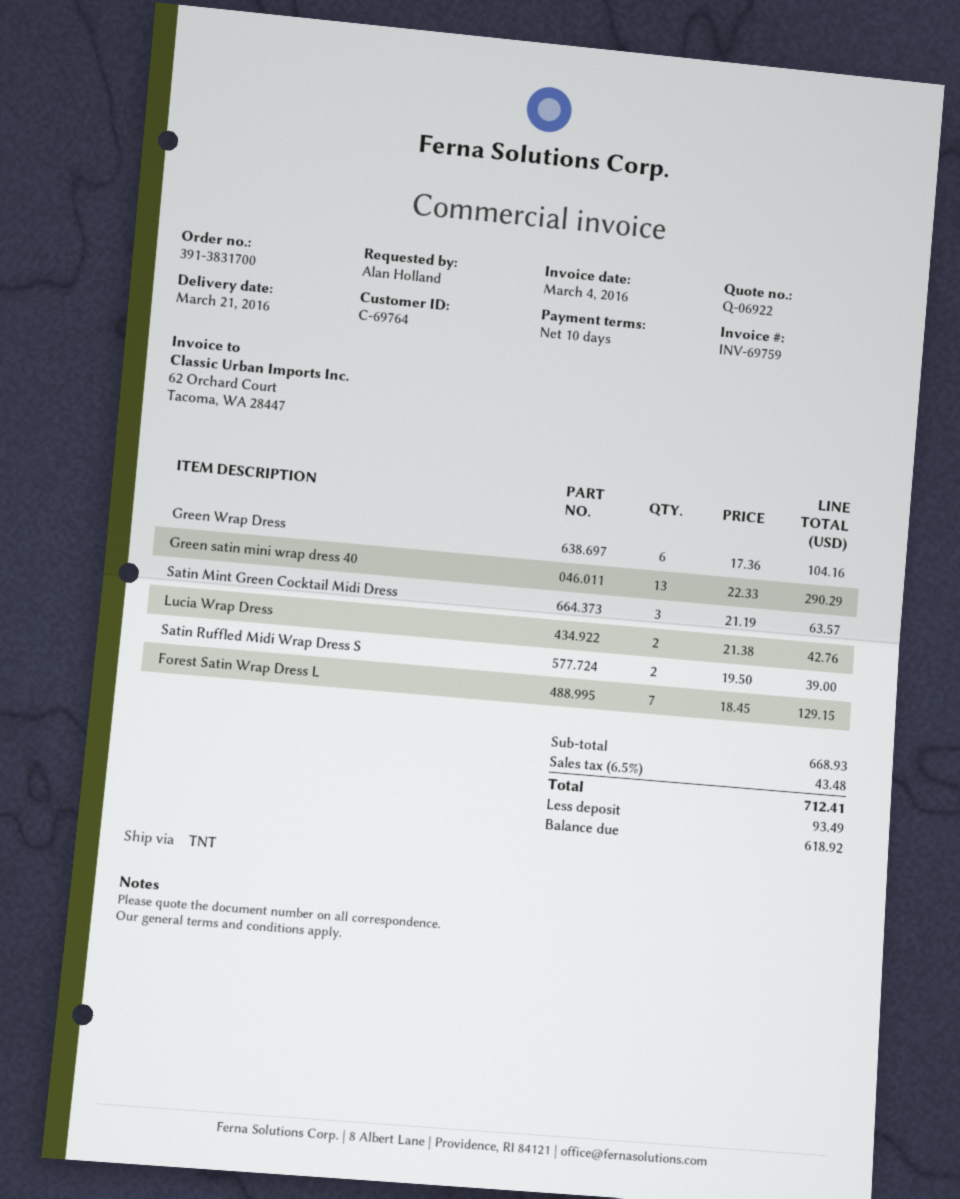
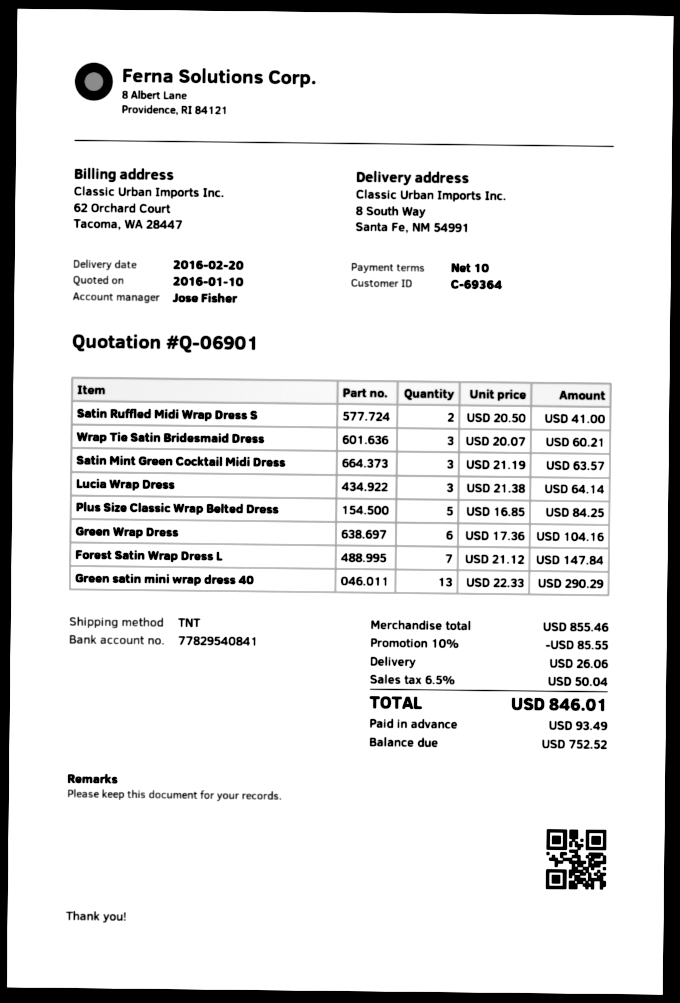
quote number: Q-06922 -> Q-06901
delivery date: 2016-03-21 -> 2016-02-20
customer number: C-69764 -> C-69364
Lucia Wrap Dress: 2 x 21.38 = 42.76 -> 3 x 21.38 = 64.14
Satin Ruffled Midi Wrap Dress S: 2 x 19.50 = 39.00 -> 2 x 20.50 = 41.00
Forest Satin Wrap Dress L: 7 x 18.45 = 129.15 -> 7 x 21.12 = 147.84
Wrap Tie Satin Bridesmaid Dress: none -> 3 x 20.07 = 60.21
Plus Size Classic Wrap Belted Dress: none -> 5 x 16.85 = 84.25
subtotal: 668.93 -> 855.46
discount: none -> 10% = 85.55
shipping: none -> 26.06
tax: 6.5% = 43.48 -> 6.5% = 50.04
total: 712.41 -> 846.01
balance: 618.92 -> 752.52

